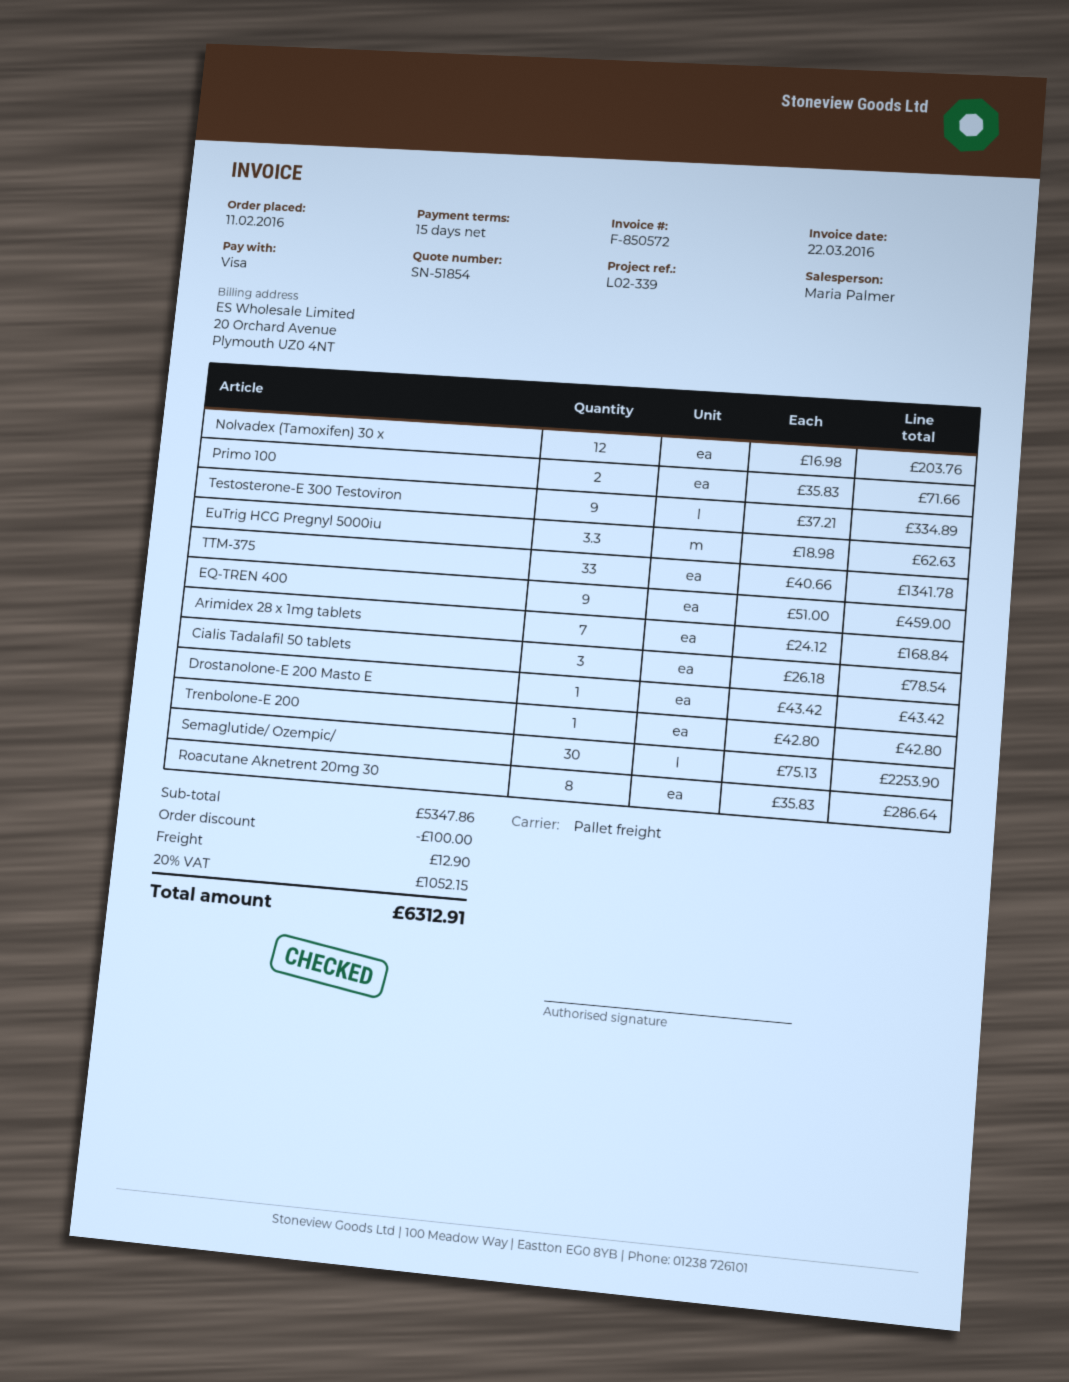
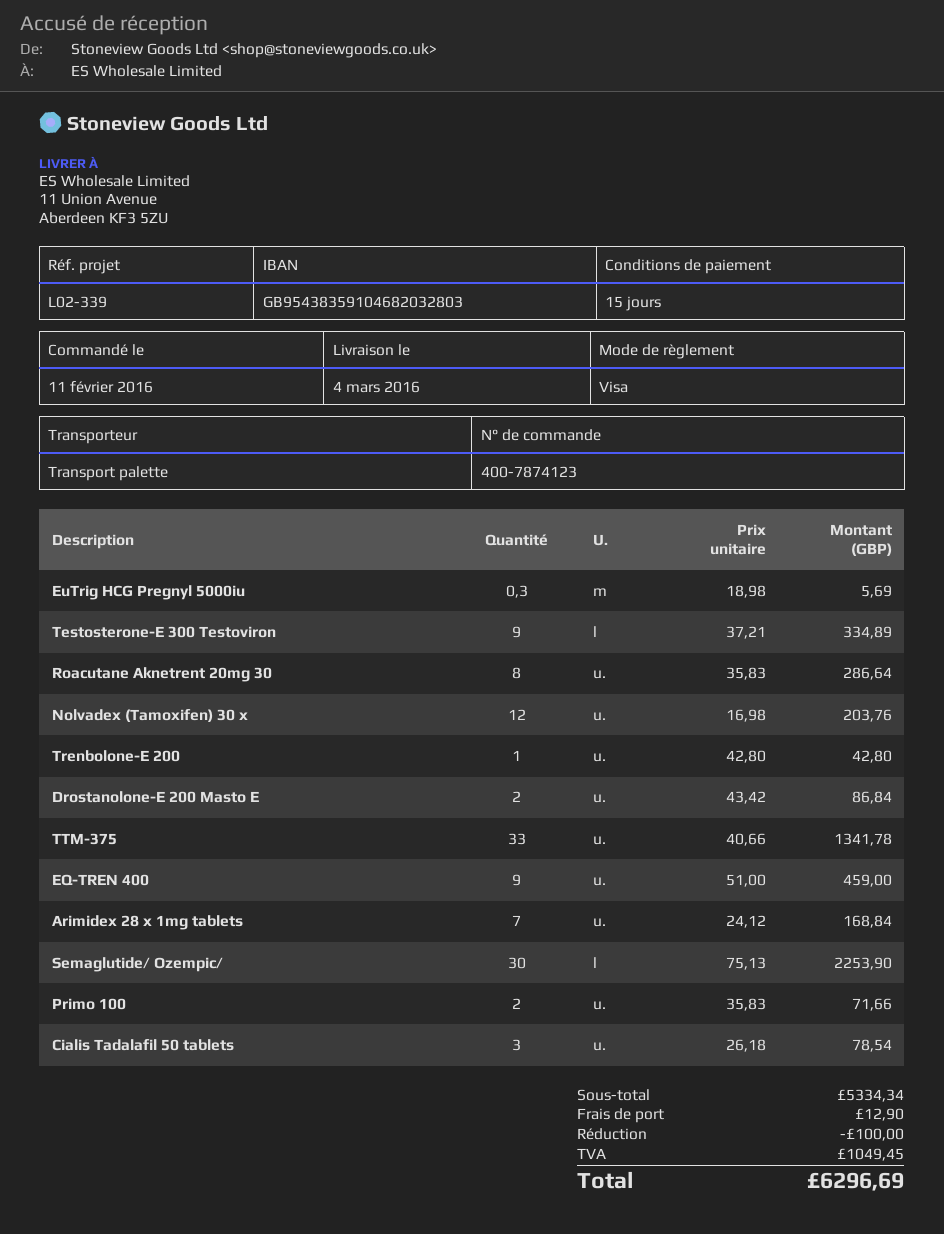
EuTrig HCG Pregnyl 5000iu: 3.3 x 18.98 = 62.63 -> 0.3 x 18.98 = 5.69
Drostanolone-E 200 Masto E: 1 x 43.42 = 43.42 -> 2 x 43.42 = 86.84
subtotal: 5347.86 -> 5334.34
tax: 1052.15 -> 1049.45
total: 6312.91 -> 6296.69

